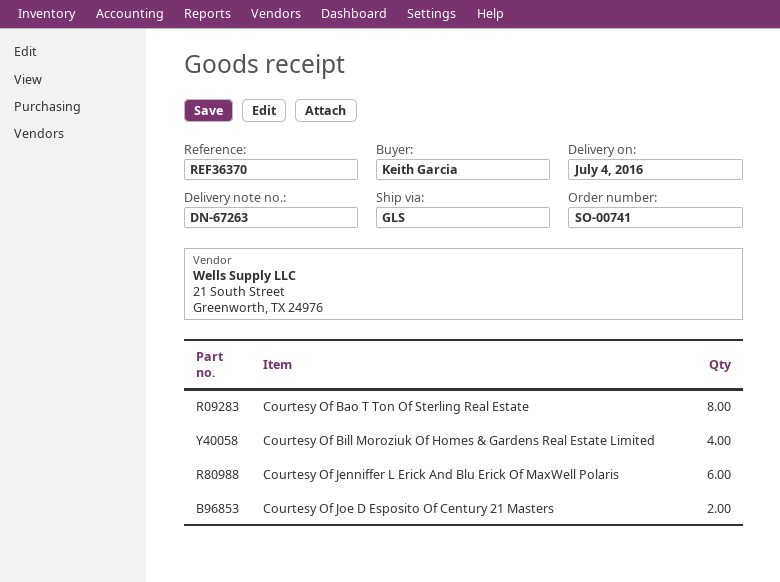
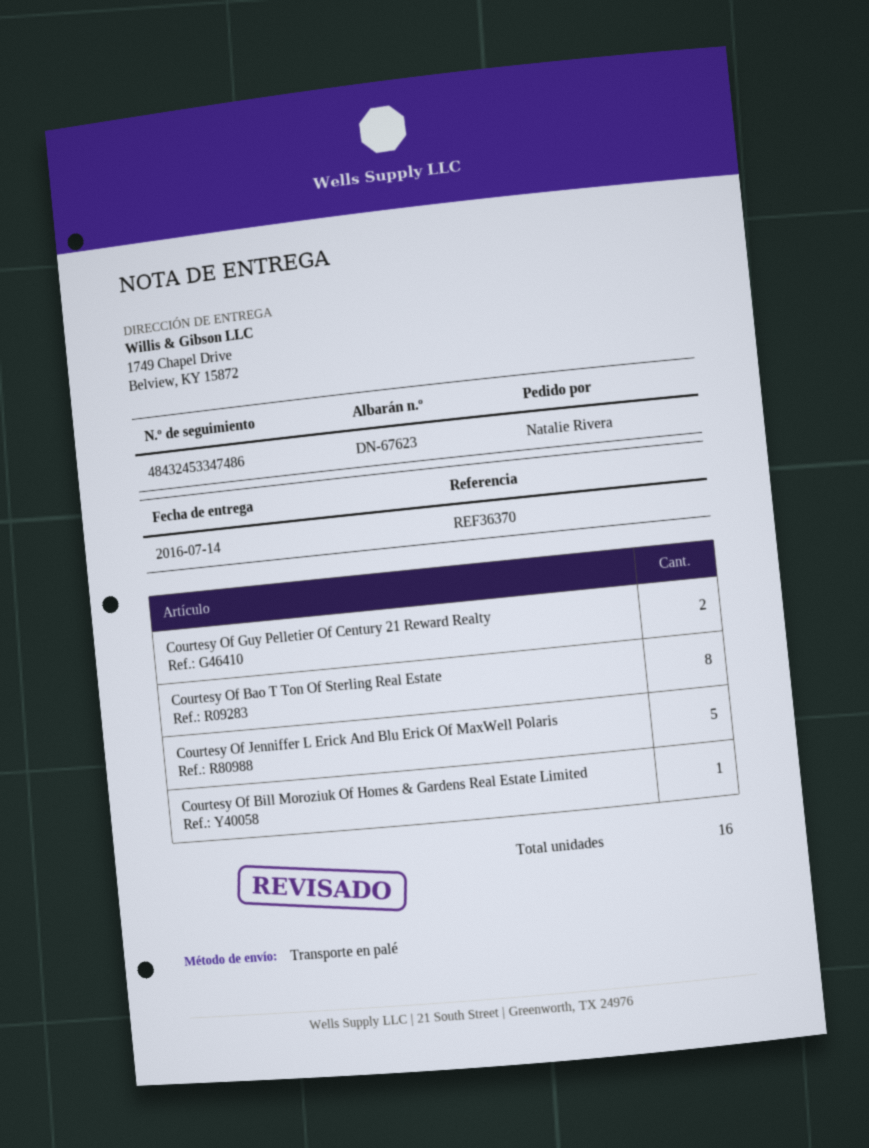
delivery note number: DN-67263 -> DN-67623
delivery date: 2016-07-04 -> 2016-07-14
ordered by: Keith Garcia -> Natalie Rivera
shipping method: GLS -> pallet freight
Courtesy Of Bill Moroziuk Of Homes & Gardens Real Estate Limited: 4 -> 1
Courtesy Of Jenniffer L Erick And Blu Erick Of MaxWell Polaris: 6 -> 5
Courtesy Of Joe D Esposito Of Century 21 Masters: 2 -> none
Courtesy Of Guy Pelletier Of Century 21 Reward Realty: none -> 2

